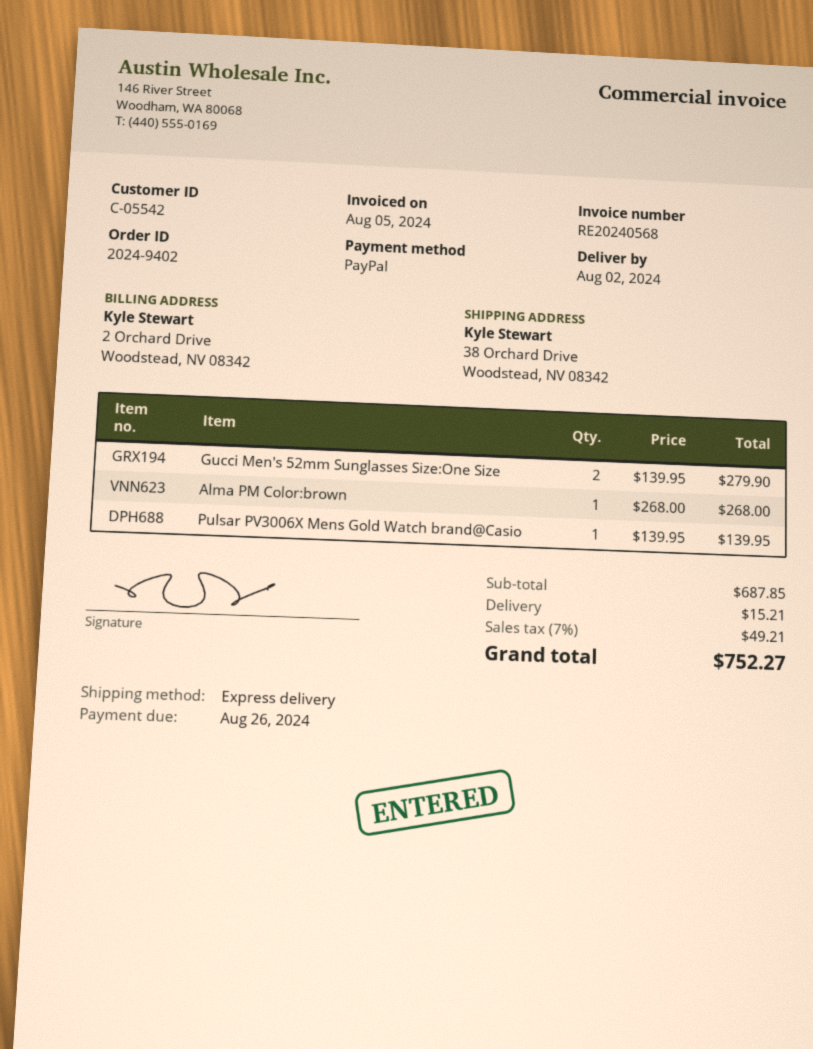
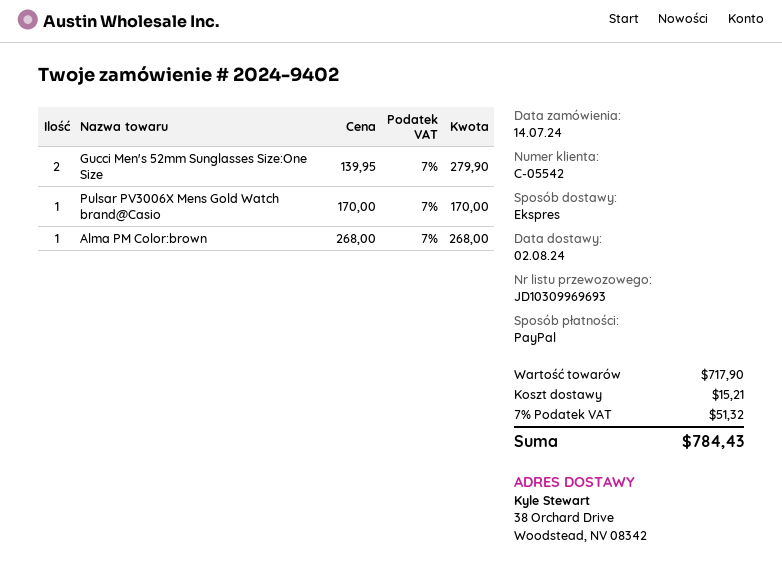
Pulsar PV3006X Mens Gold Watch brand@Casio: 1 x 139.95 = 139.95 -> 1 x 170.00 = 170.00
subtotal: 687.85 -> 717.90
tax: 7% = 49.21 -> 7% = 51.32
total: 752.27 -> 784.43

